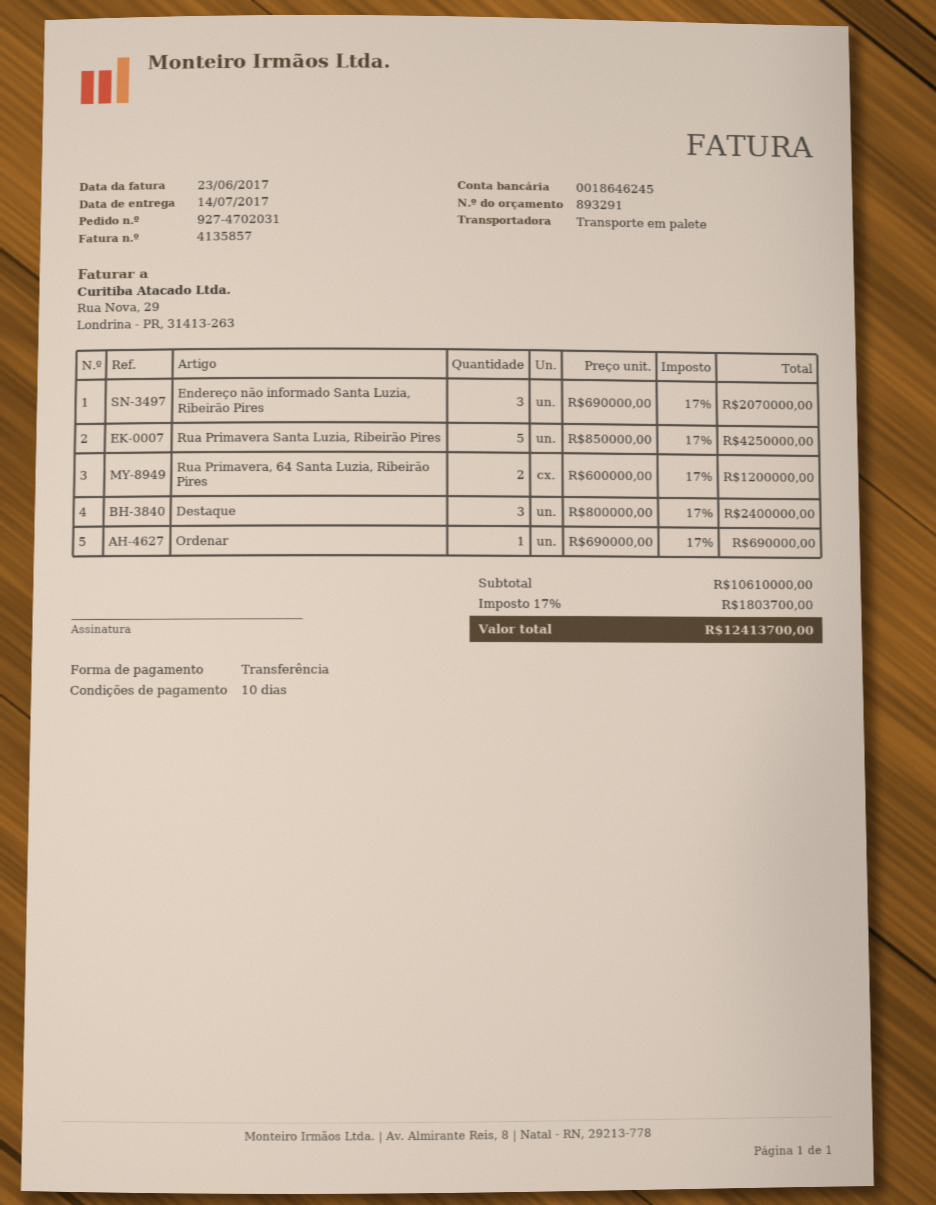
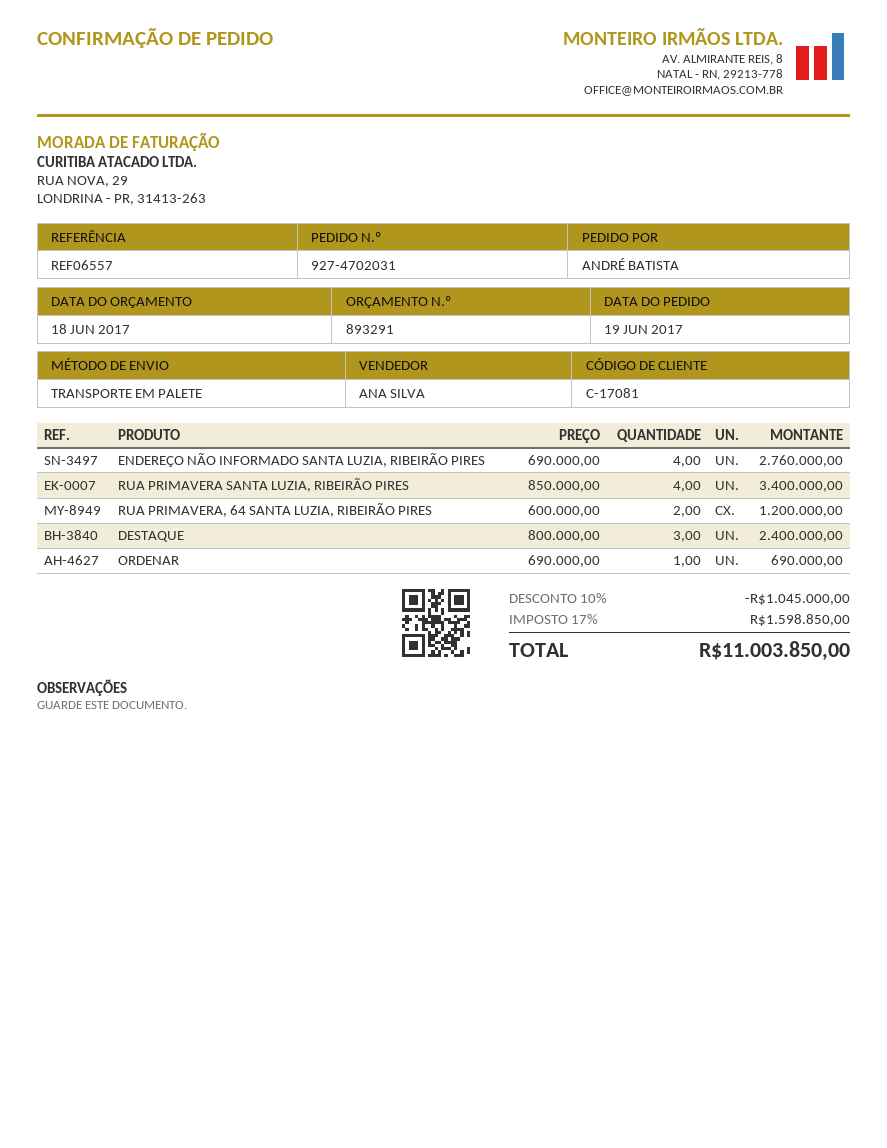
Endereço não informado Santa Luzia, Ribeirão Pires: 3 x 690000.00 = 2070000.00 -> 4 x 690000.00 = 2760000.00
Rua Primavera Santa Luzia, Ribeirão Pires: 5 x 850000.00 = 4250000.00 -> 4 x 850000.00 = 3400000.00
discount: none -> 10% = 1045000.00
tax: 17% = 1803700.00 -> 17% = 1598850.00
total: 12413700.00 -> 11003850.00

